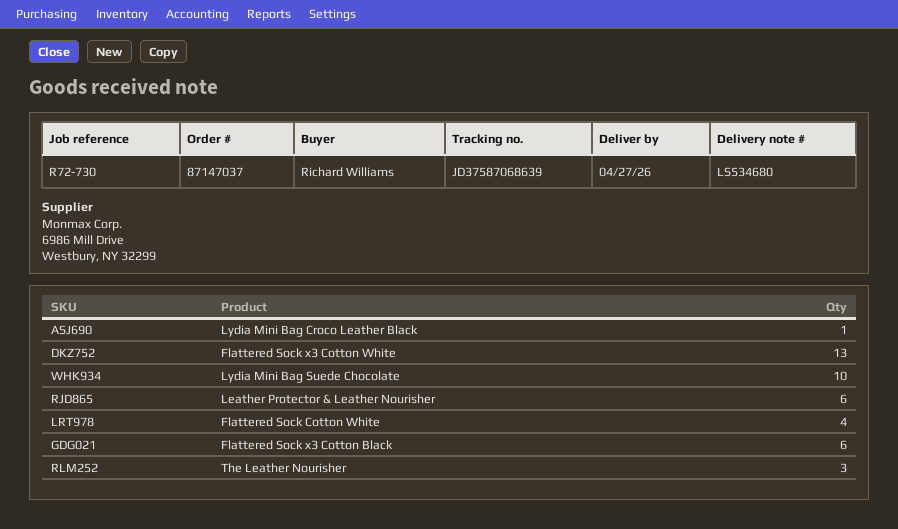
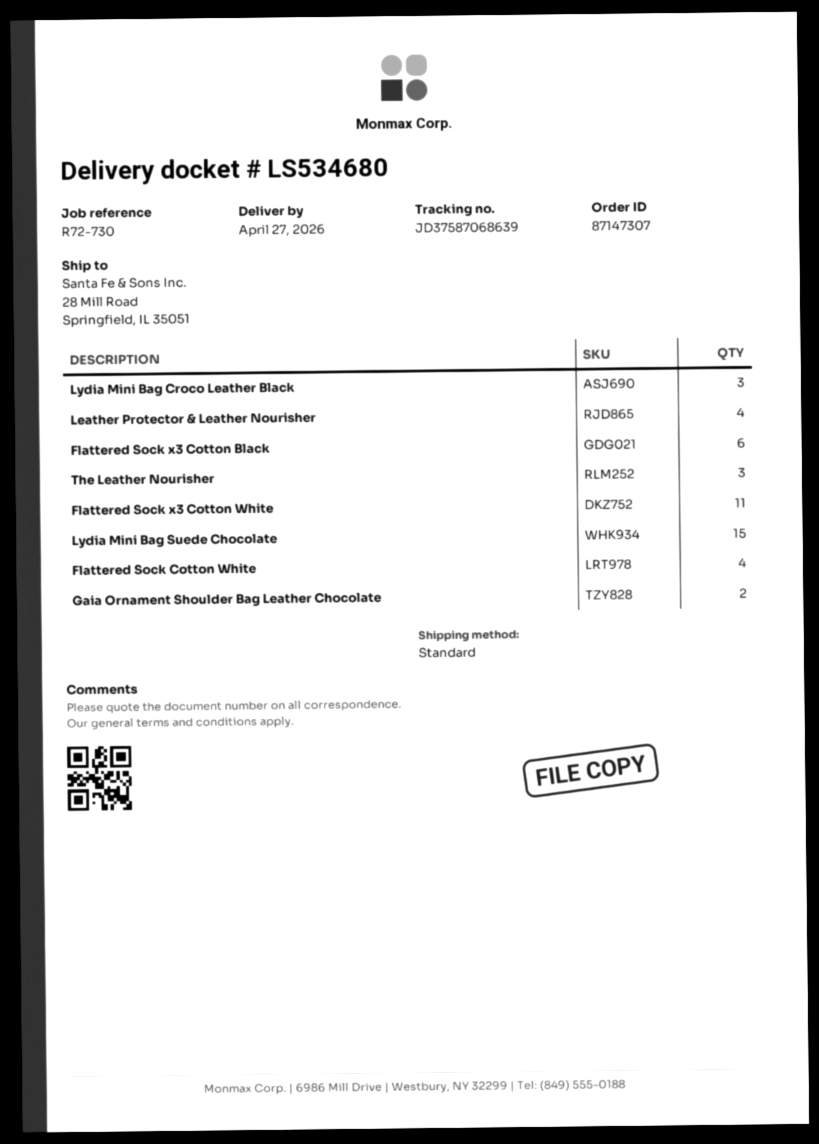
order number: 87147037 -> 87147307
Lydia Mini Bag Croco Leather Black: 1 -> 3
Flattered Sock x3 Cotton White: 13 -> 11
Lydia Mini Bag Suede Chocolate: 10 -> 15
Leather Protector & Leather Nourisher: 6 -> 4
Gaia Ornament Shoulder Bag Leather Chocolate: none -> 2

